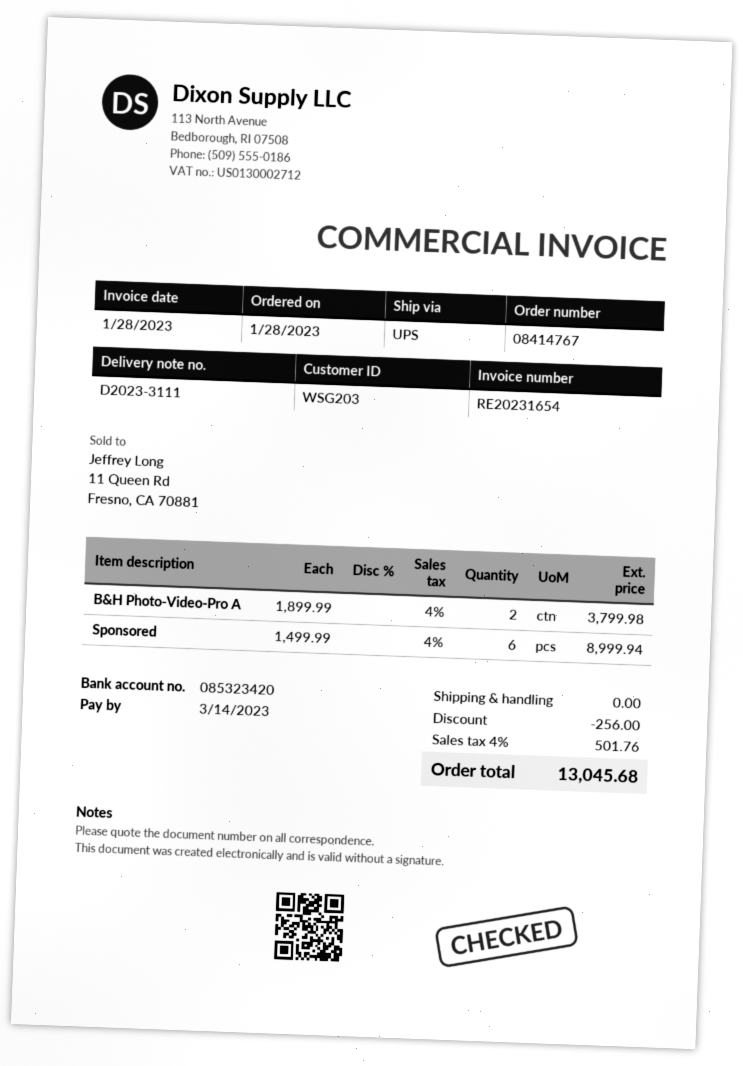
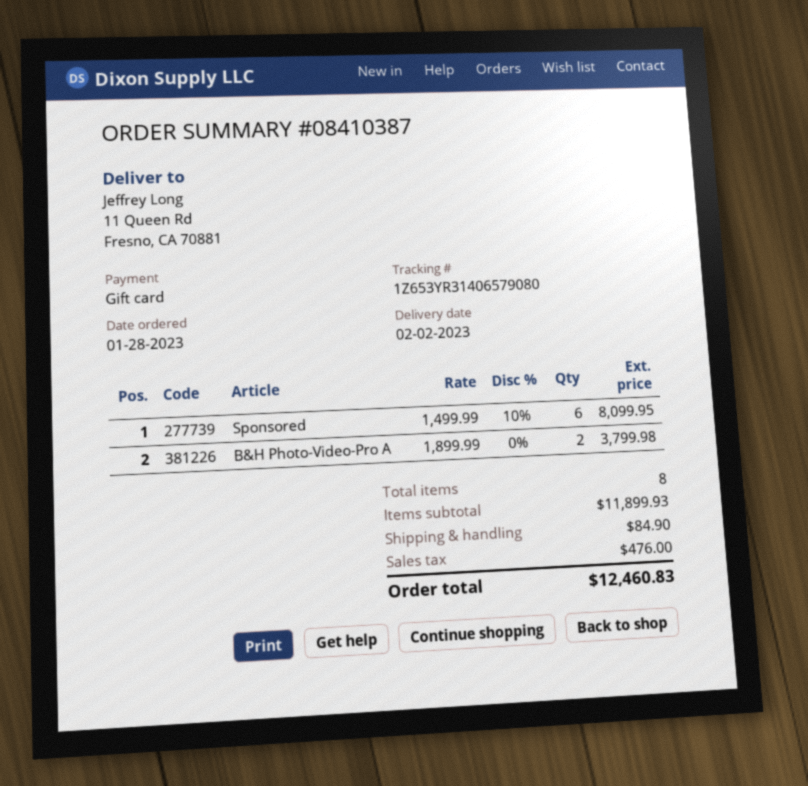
order number: 08414767 -> 08410387
Sponsored: 6 x 1499.99 = 8999.94 -> 6 x 1499.99 - 10% = 8099.95
discount: 256.00 -> none
shipping: 0.00 -> 84.90
tax: 501.76 -> 476.00
total: 13045.68 -> 12460.83

